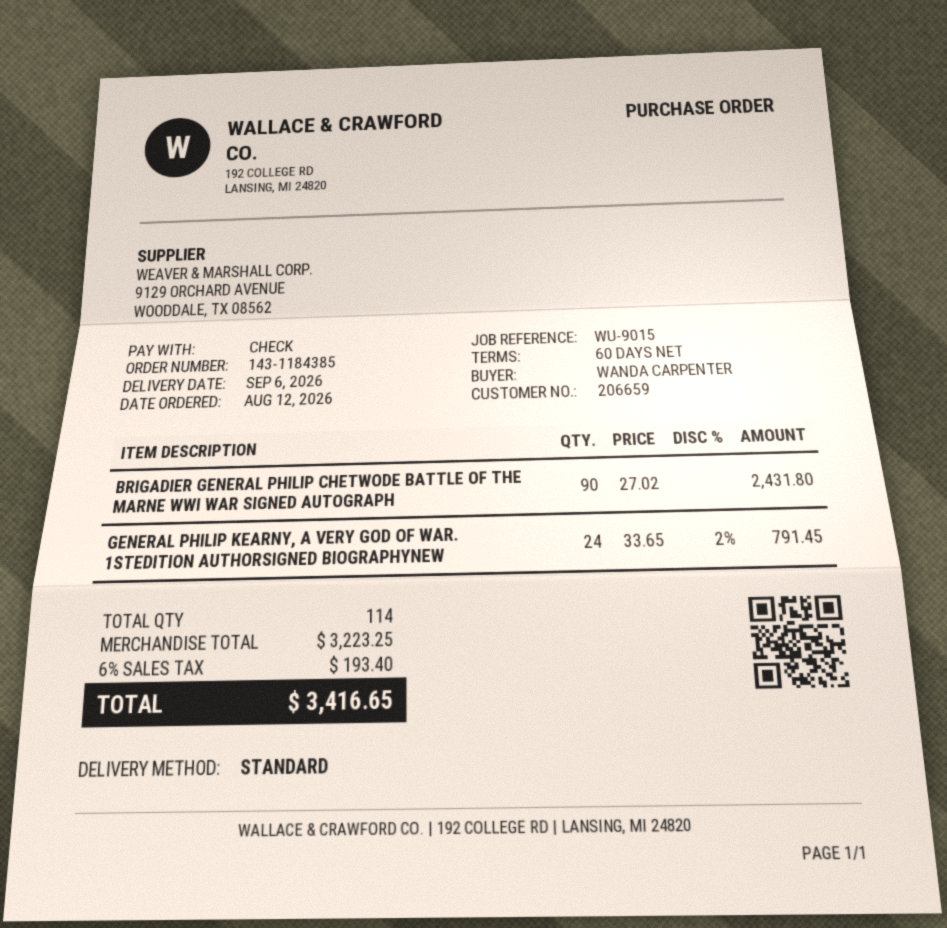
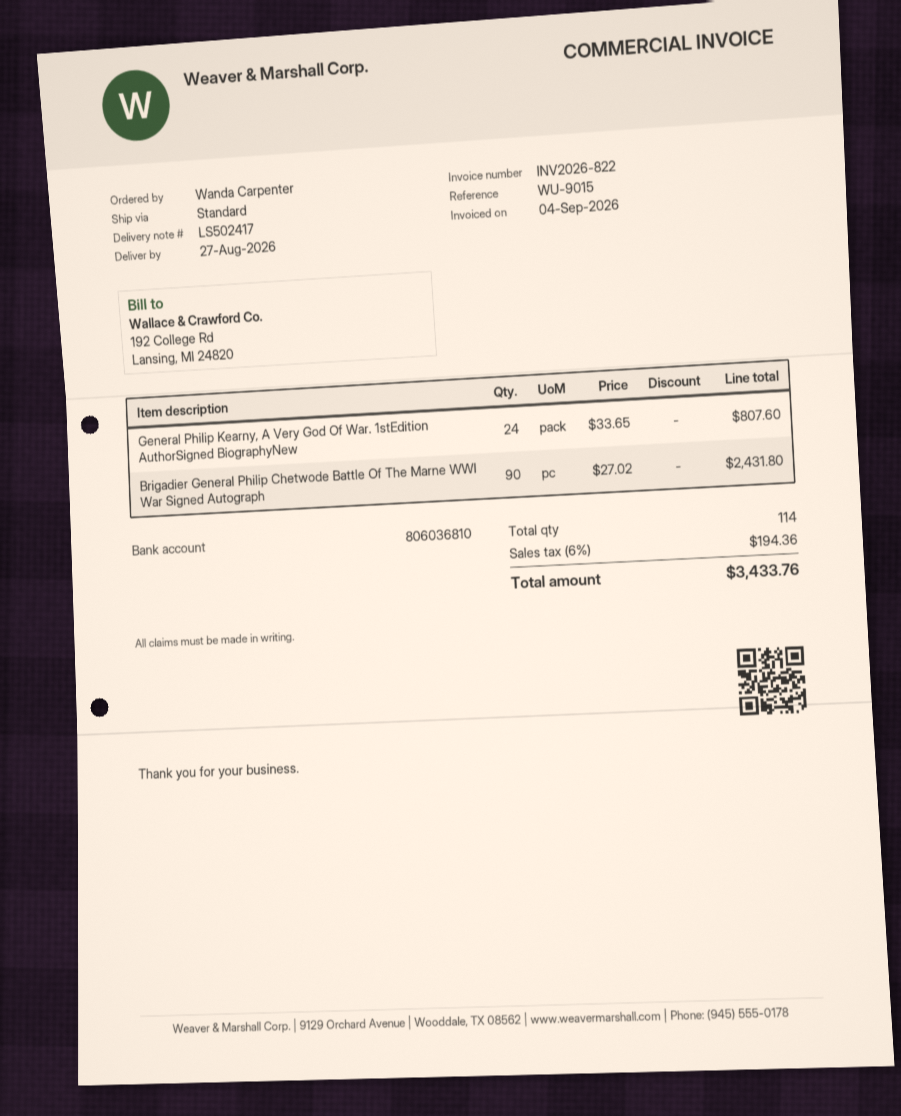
delivery date: 2026-09-06 -> 2026-08-27
GENERAL PHILIP KEARNY, A VERY GOD OF WAR. 1STEDITION AUTHORSIGNED BIOGRAPHYNEW: 24 x 33.65 - 2% = 791.45 -> 24 x 33.65 = 807.60
tax: 6% = 193.40 -> 6% = 194.36
total: 3416.65 -> 3433.76

